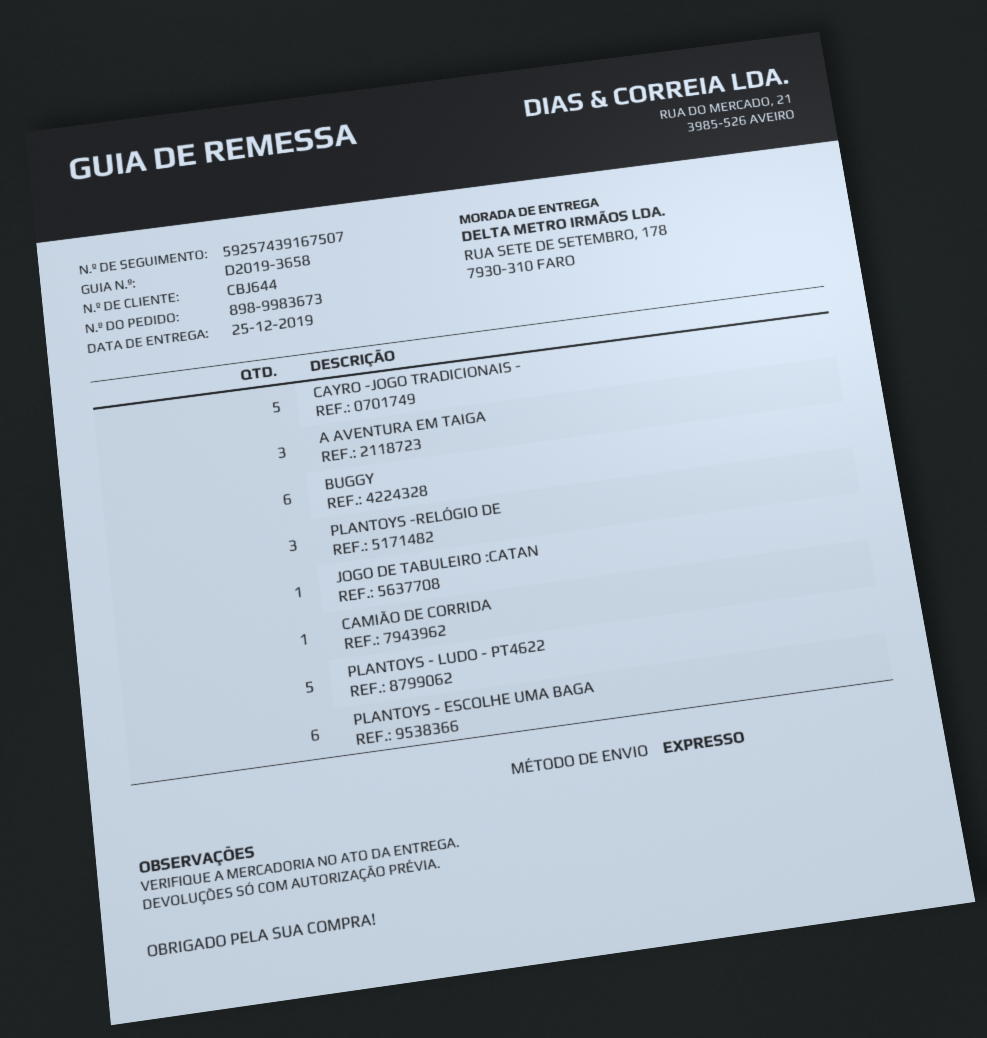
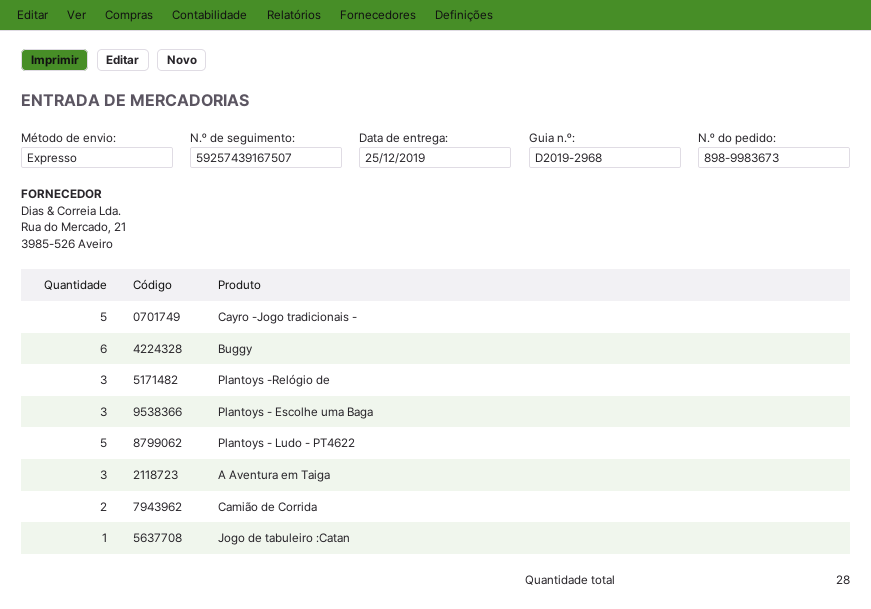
delivery note number: D2019-3658 -> D2019-2968
CAMIÃO DE CORRIDA: 1 -> 2
PLANTOYS - ESCOLHE UMA BAGA: 6 -> 3

